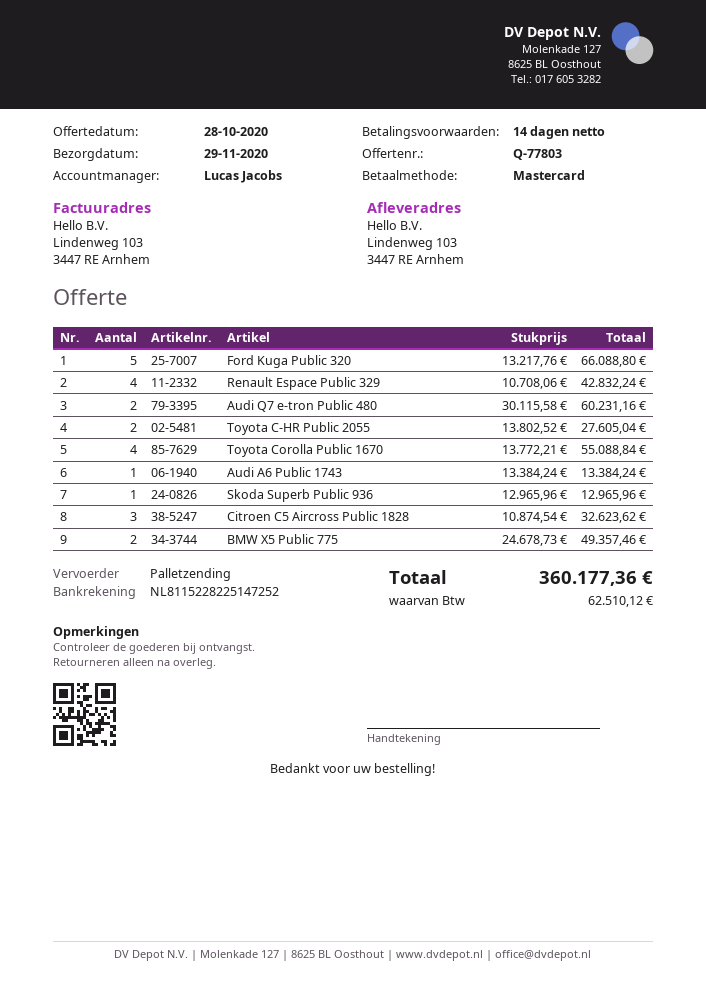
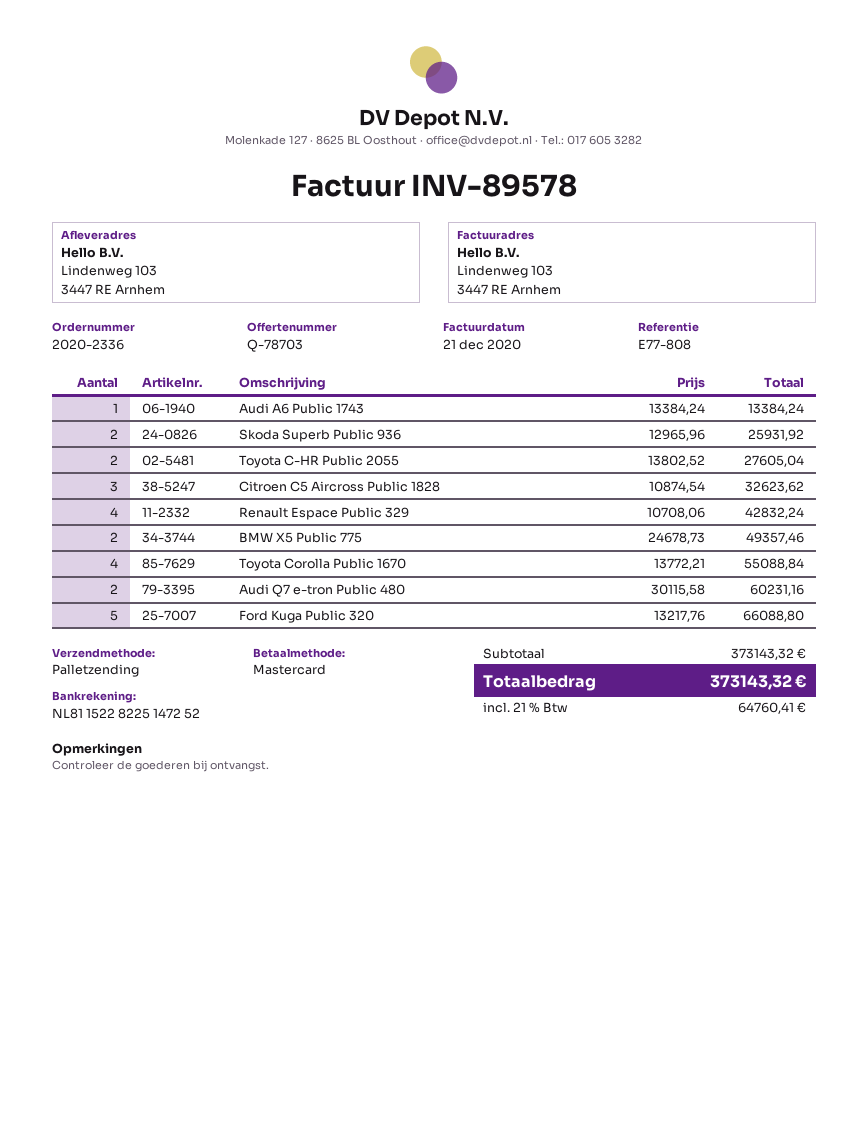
quote number: Q-77803 -> Q-78703
Skoda Superb Public 936: 1 x 12965.96 = 12965.96 -> 2 x 12965.96 = 25931.92
tax: 62510.12 -> 64760.41
total: 360177.36 -> 373143.32

